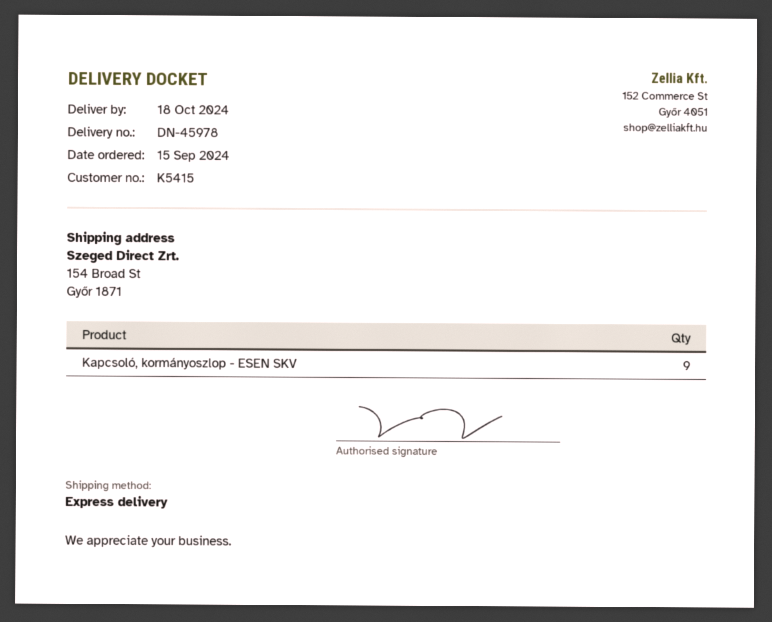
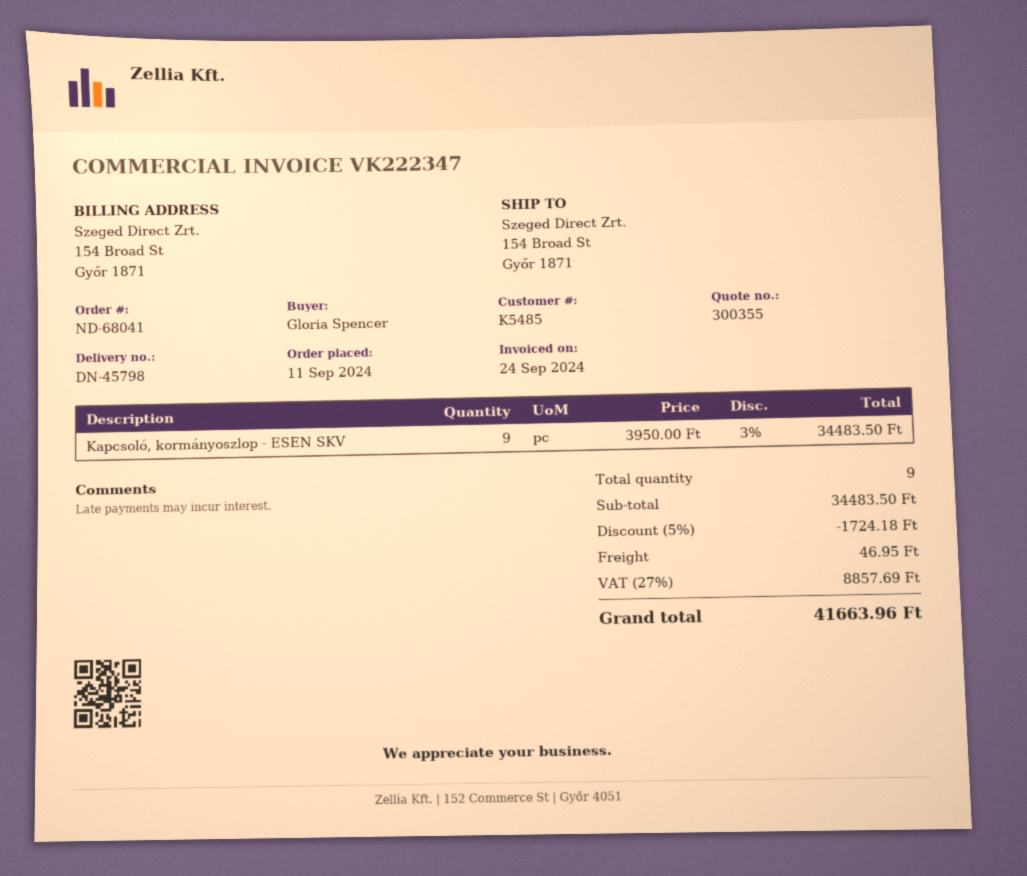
order date: 2024-09-15 -> 2024-09-11
delivery note number: DN-45978 -> DN-45798
customer number: K5415 -> K5485

